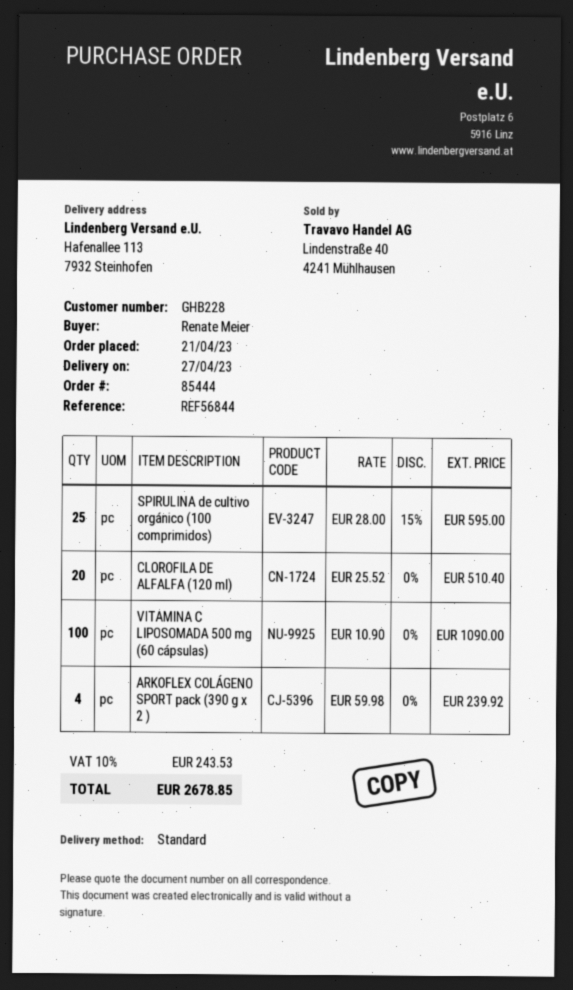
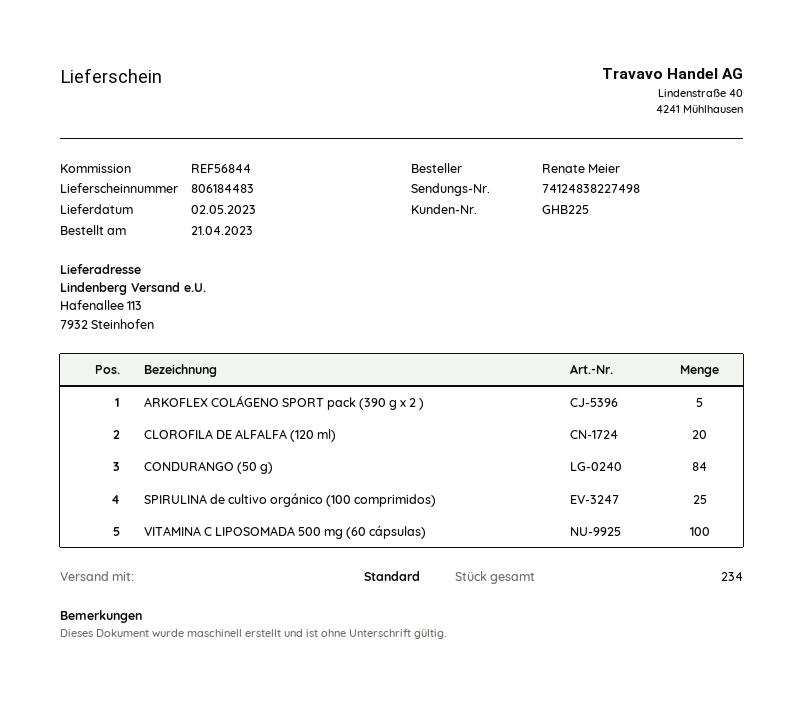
delivery date: 2023-04-27 -> 2023-05-02
customer number: GHB228 -> GHB225
ARKOFLEX COLÁGENO SPORT pack (390 g x 2 ): 4 -> 5
CONDURANGO (50 g): none -> 84

